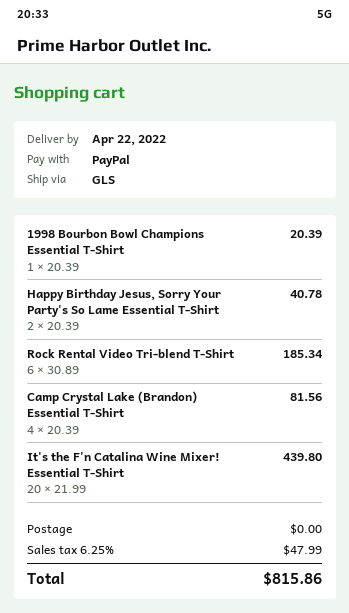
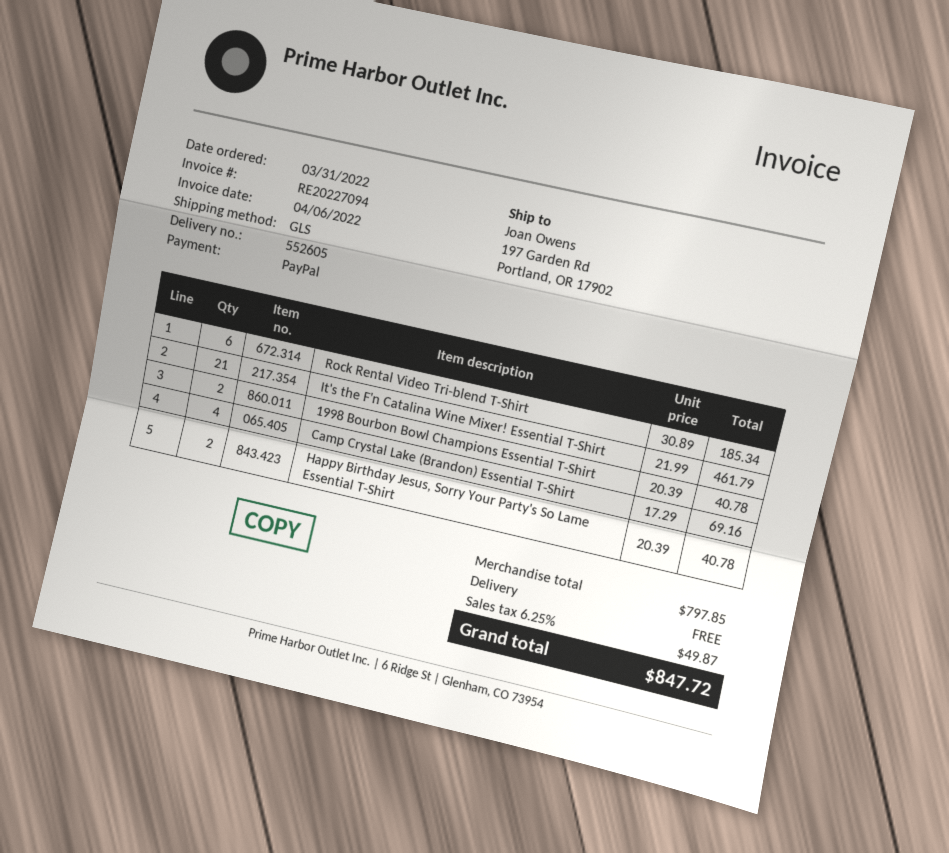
1998 Bourbon Bowl Champions Essential T-Shirt: 1 x 20.39 = 20.39 -> 2 x 20.39 = 40.78
Camp Crystal Lake (Brandon) Essential T-Shirt: 4 x 20.39 = 81.56 -> 4 x 17.29 = 69.16
It's the F'n Catalina Wine Mixer! Essential T-Shirt: 20 x 21.99 = 439.80 -> 21 x 21.99 = 461.79
tax: 6.25% = 47.99 -> 6.25% = 49.87
total: 815.86 -> 847.72

